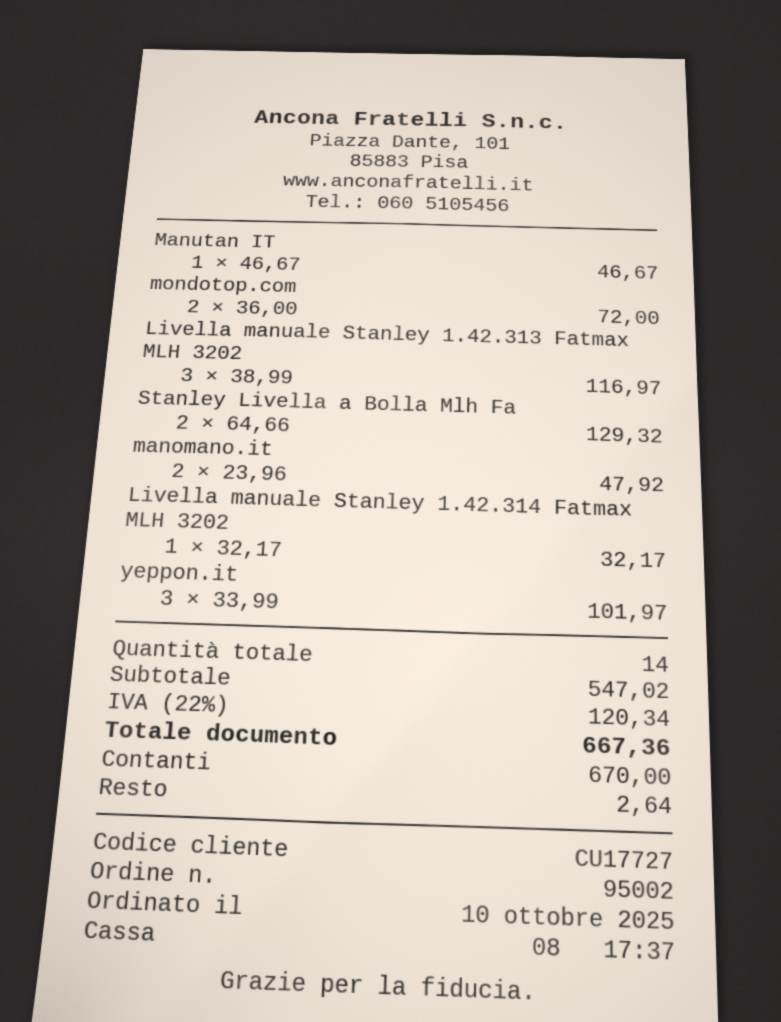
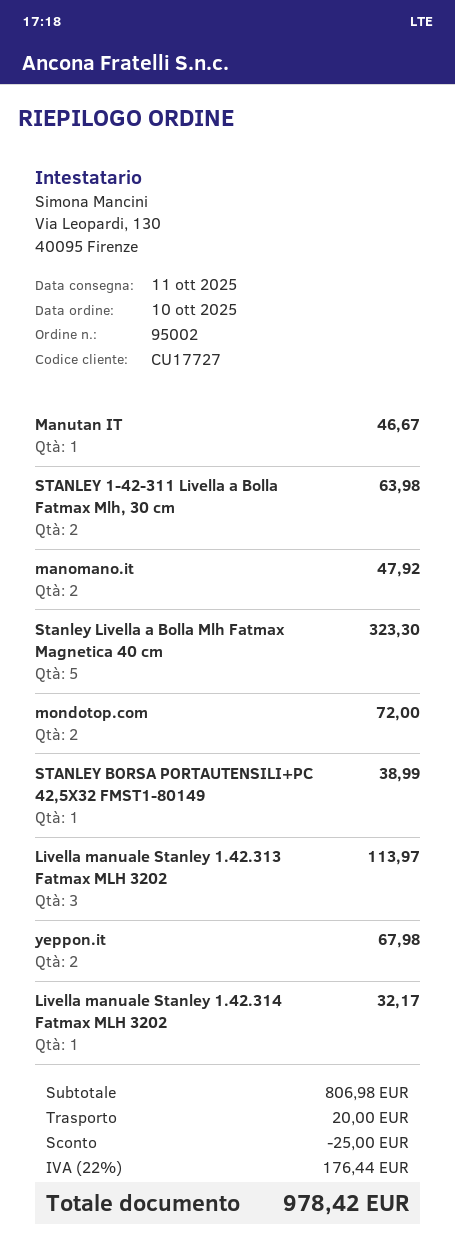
Livella manuale Stanley 1.42.313 Fatmax MLH 3202: 3 for 116.97 -> 3 for 113.97
Stanley Livella a Bolla Mlh Fa: 2 for 129.32 -> 5 for 323.30
yeppon.it: 3 for 101.97 -> 2 for 67.98
STANLEY 1-42-311 Livella a Bolla Fatmax Mlh, 30 cm: none -> 2 for 63.98
STANLEY BORSA PORTAUTENSILI+PC 42,5X32 FMST1-80149: none -> 1 for 38.99
subtotal: 547.02 -> 806.98
discount: none -> 25.00
shipping: none -> 20.00
tax: 22% = 120.34 -> 22% = 176.44
total: 667.36 -> 978.42

